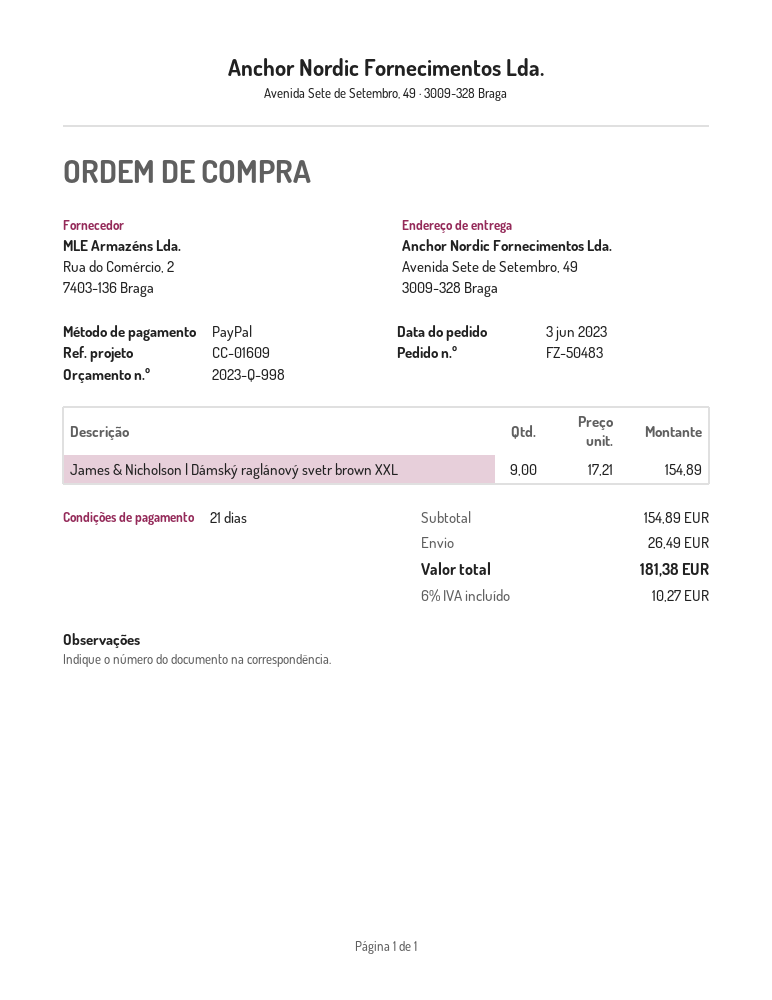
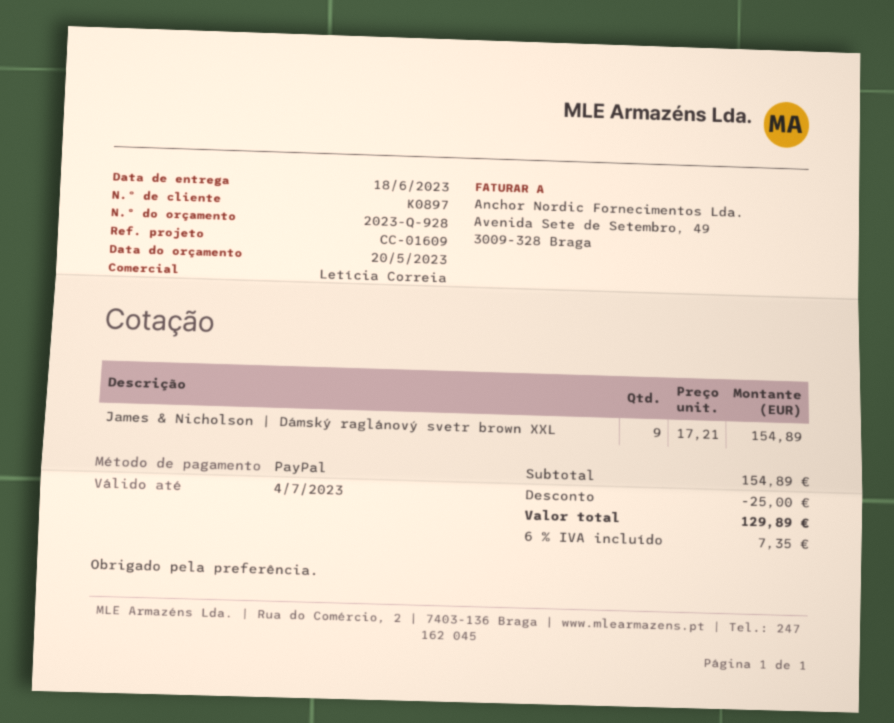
quote number: 2023-Q-998 -> 2023-Q-928
discount: none -> 25.00
shipping: 26.49 -> none
tax: 6% = 10.27 -> 6% = 7.35
total: 181.38 -> 129.89

